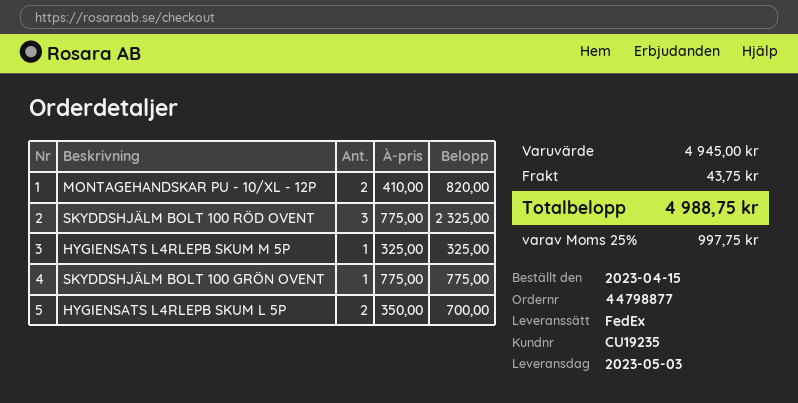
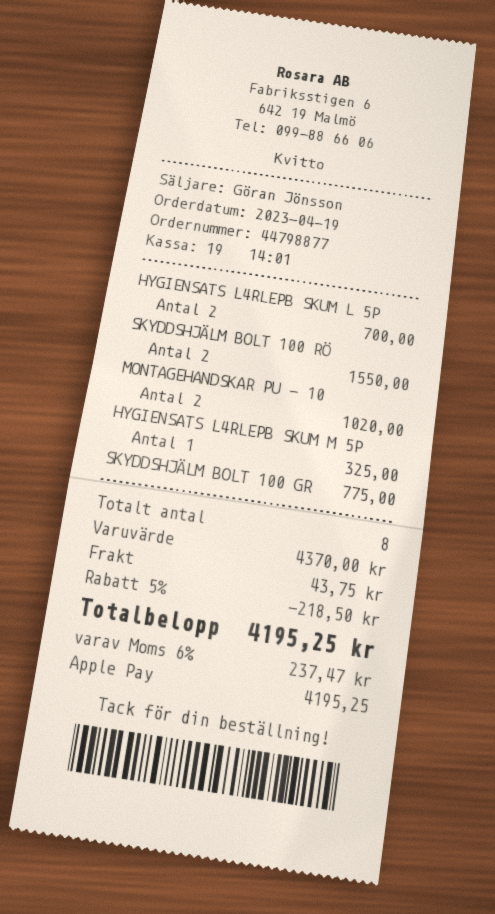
order date: 2023-04-15 -> 2023-04-19
MONTAGEHANDSKAR PU - 10/XL - 12P: 2 for 820.00 -> 2 for 1020.00
SKYDDSHJÄLM BOLT 100 RÖD OVENT: 3 for 2325.00 -> 2 for 1550.00
subtotal: 4945.00 -> 4370.00
discount: none -> 5% = 218.50
tax: 25% = 997.75 -> 6% = 237.47
total: 4988.75 -> 4195.25

